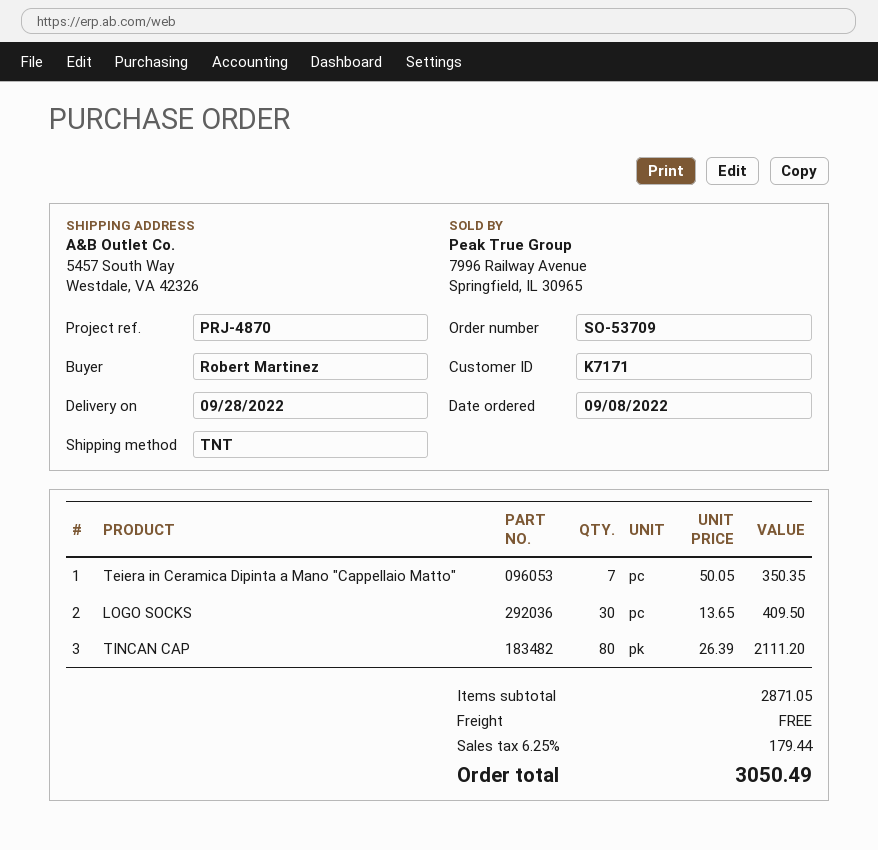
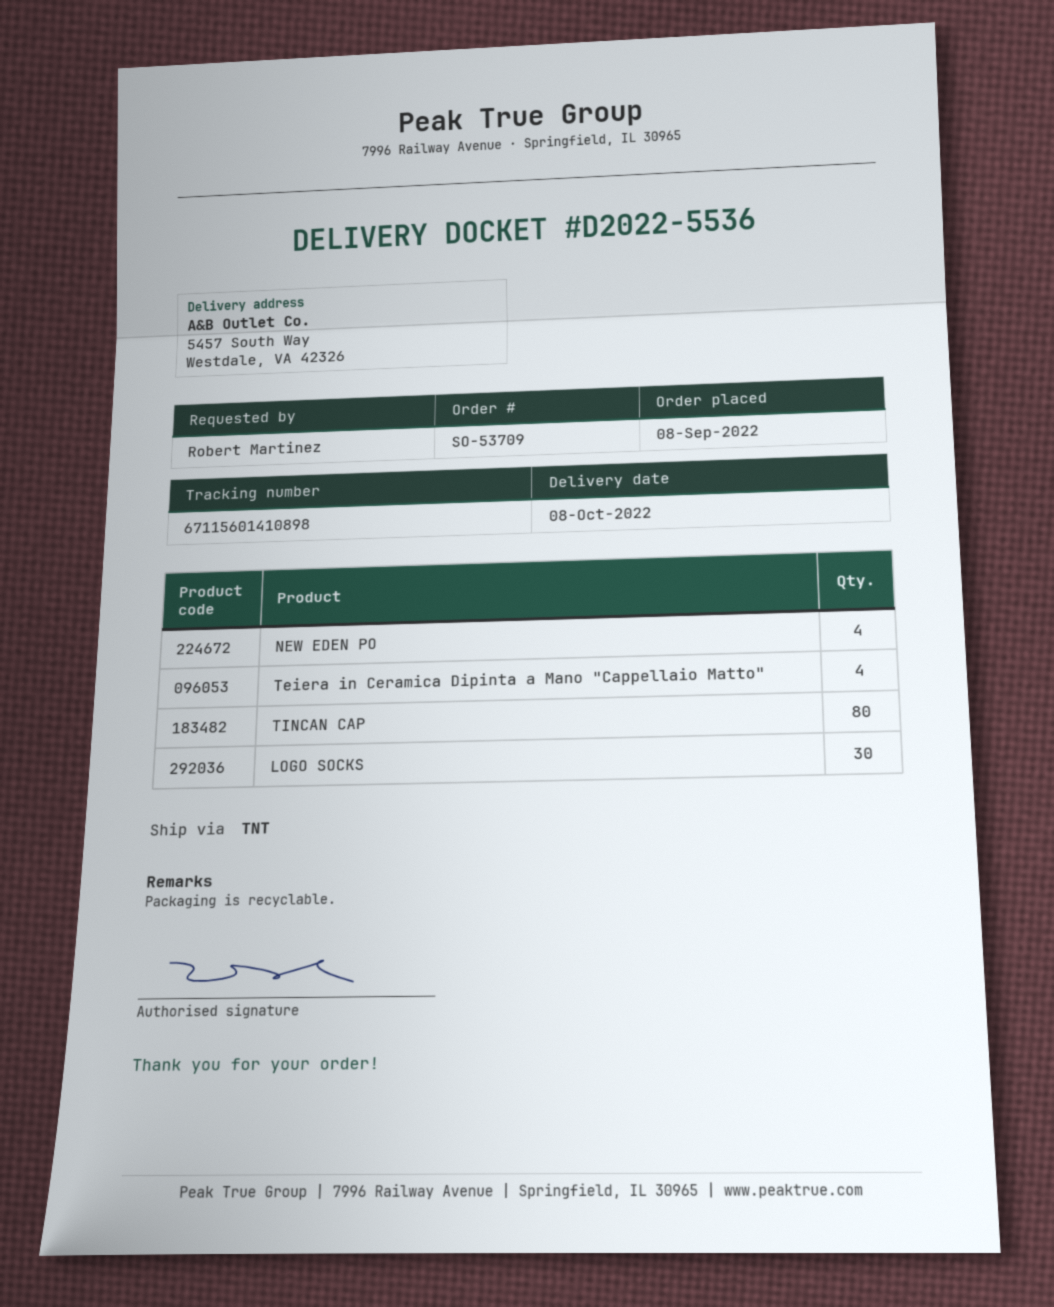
delivery date: 2022-09-28 -> 2022-10-08
Teiera in Ceramica Dipinta a Mano "Cappellaio Matto": 7 -> 4
NEW EDEN PO: none -> 4

